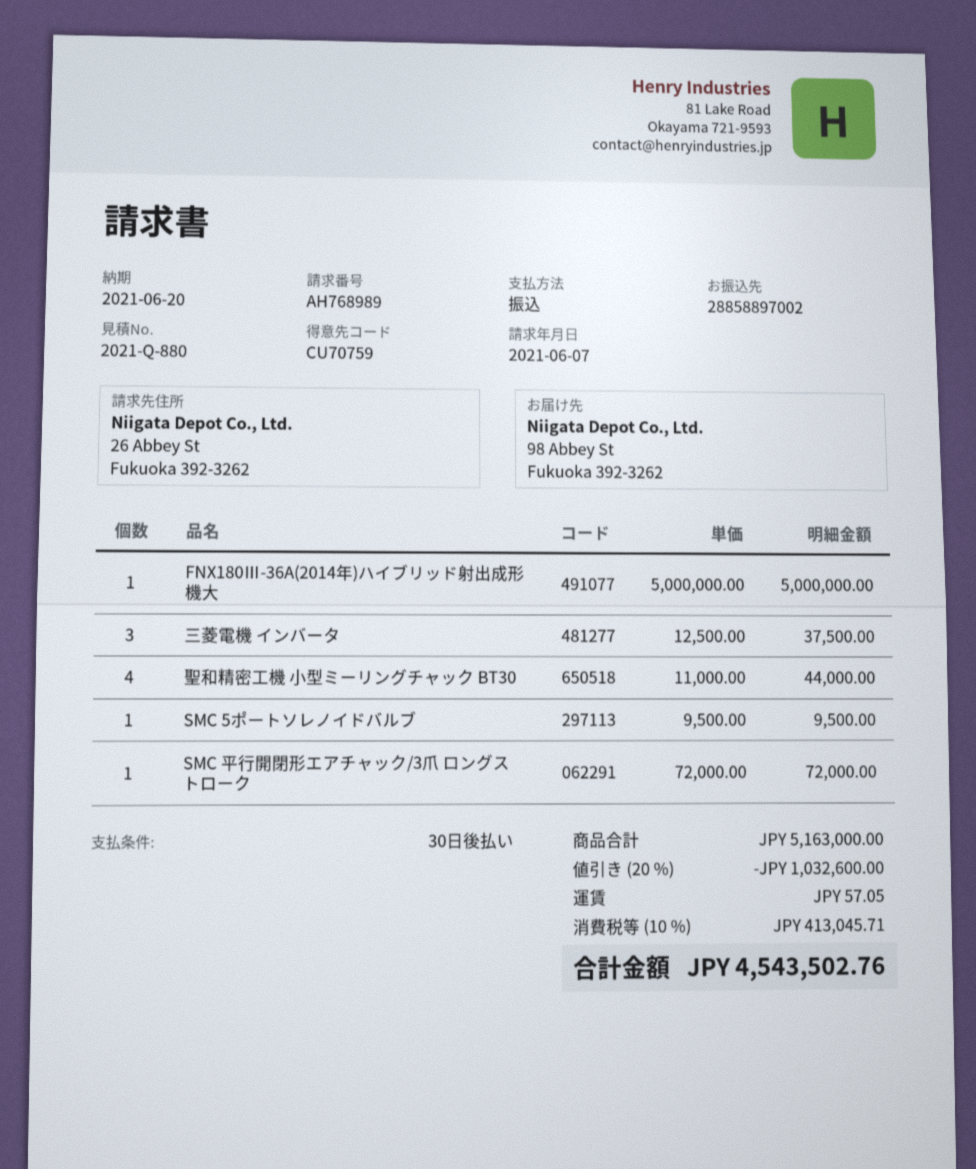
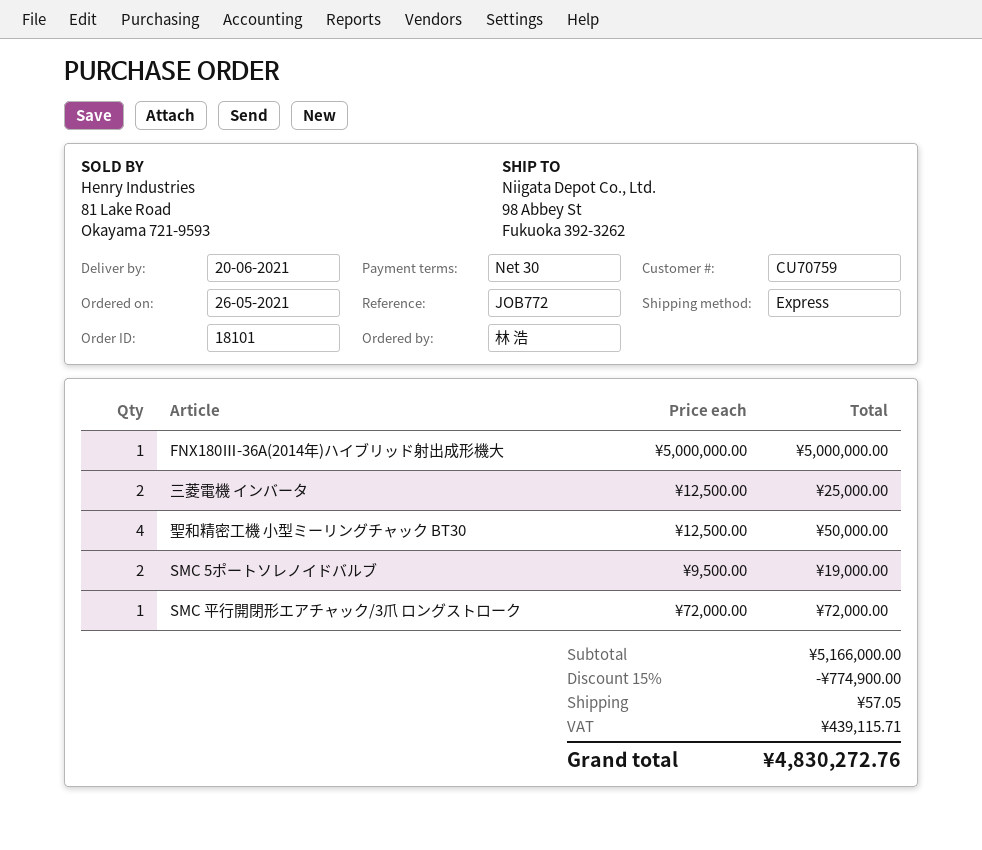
三菱電機 インバータ: 3 x 12500.00 = 37500.00 -> 2 x 12500.00 = 25000.00
聖和精密工機 小型ミーリングチャック BT30: 4 x 11000.00 = 44000.00 -> 4 x 12500.00 = 50000.00
SMC 5ポートソレノイドバルブ: 1 x 9500.00 = 9500.00 -> 2 x 9500.00 = 19000.00
subtotal: 5163000.00 -> 5166000.00
discount: 20% = 1032600.00 -> 15% = 774900.00
tax: 413045.71 -> 439115.71
total: 4543502.76 -> 4830272.76

